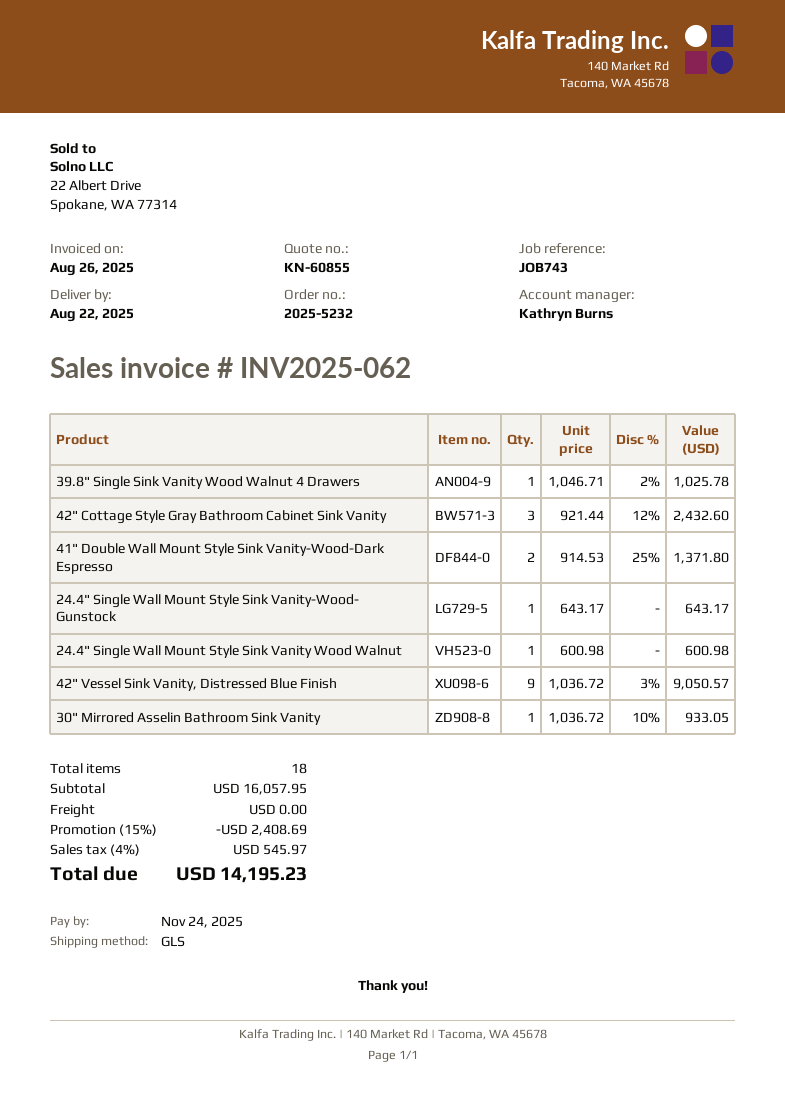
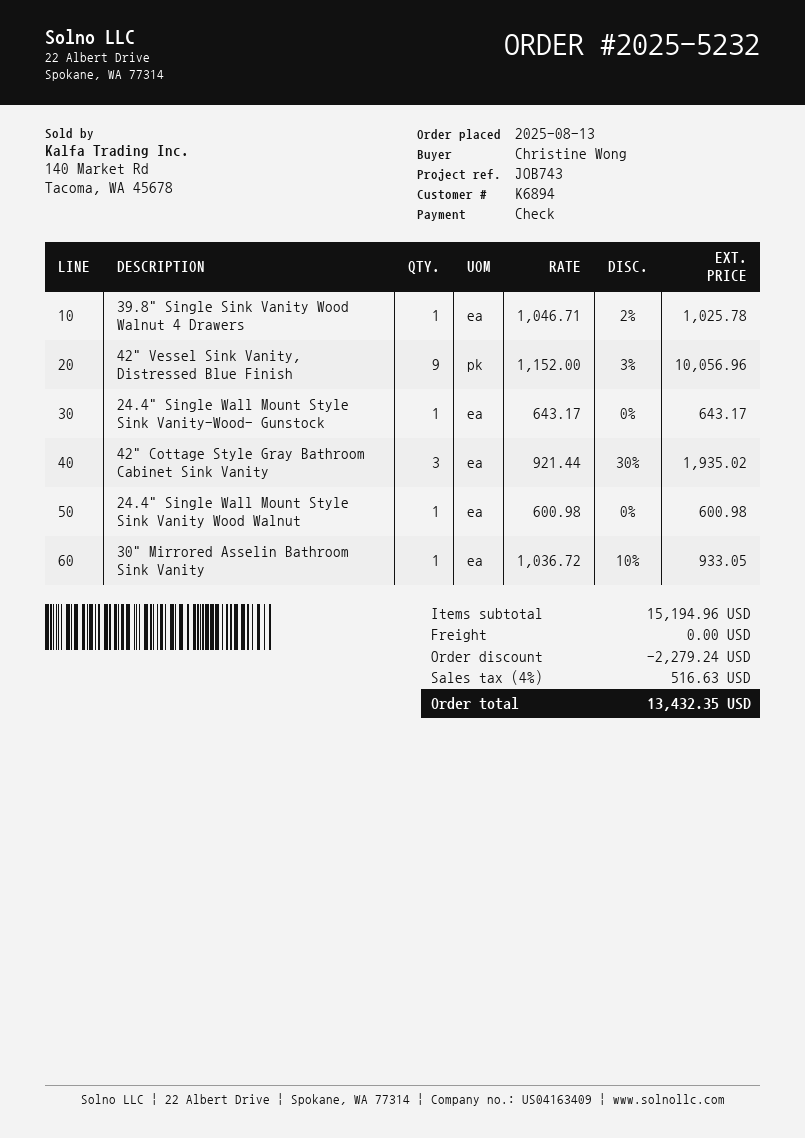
42" Cottage Style Gray Bathroom Cabinet Sink Vanity: 3 x 921.44 - 12% = 2432.60 -> 3 x 921.44 - 30% = 1935.02
41" Double Wall Mount Style Sink Vanity-Wood-Dark Espresso: 2 x 914.53 - 25% = 1371.80 -> none
42" Vessel Sink Vanity, Distressed Blue Finish: 9 x 1036.72 - 3% = 9050.57 -> 9 x 1152.00 - 3% = 10056.96
subtotal: 16057.95 -> 15194.96
discount: 2408.69 -> 2279.24
tax: 4% = 545.97 -> 4% = 516.63
total: 14195.23 -> 13432.35

